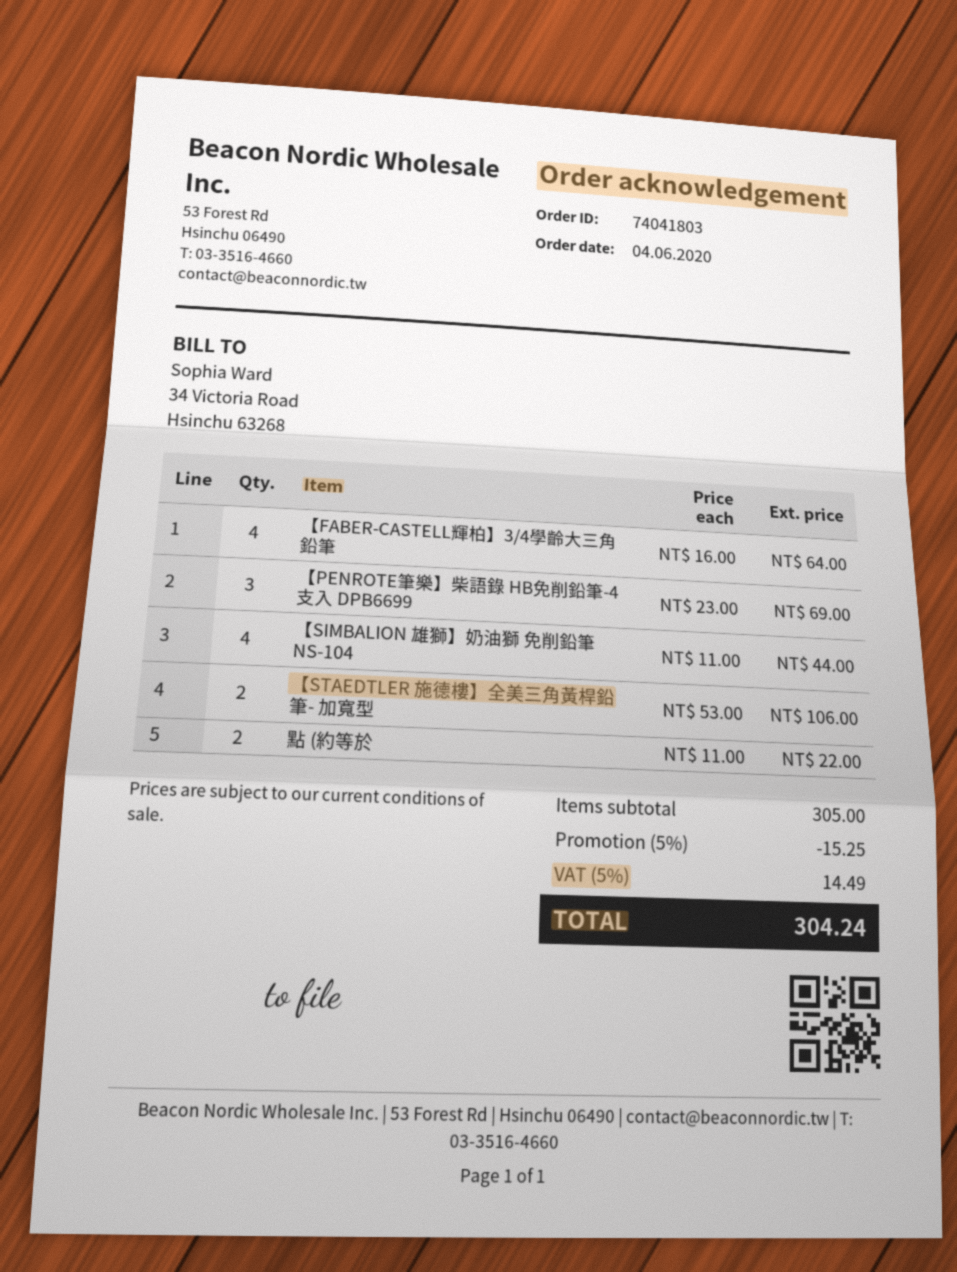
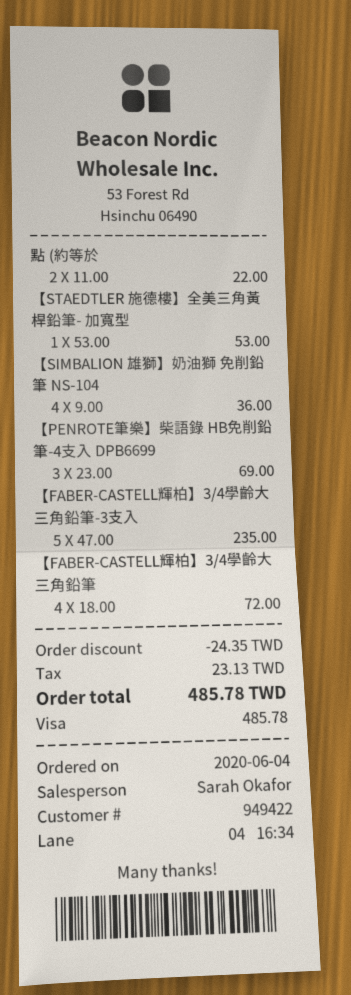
【FABER-CASTELL輝柏】3/4學齡大三角鉛筆: 4 x 16.00 = 64.00 -> 4 x 18.00 = 72.00
【SIMBALION 雄獅】奶油獅 免削鉛筆 NS-104: 4 x 11.00 = 44.00 -> 4 x 9.00 = 36.00
【STAEDTLER 施德樓】全美三角黃桿鉛筆- 加寬型: 2 x 53.00 = 106.00 -> 1 x 53.00 = 53.00
【FABER-CASTELL輝柏】3/4學齡大三角鉛筆-3支入: none -> 5 x 47.00 = 235.00
discount: 15.25 -> 24.35
tax: 14.49 -> 23.13
total: 304.24 -> 485.78

